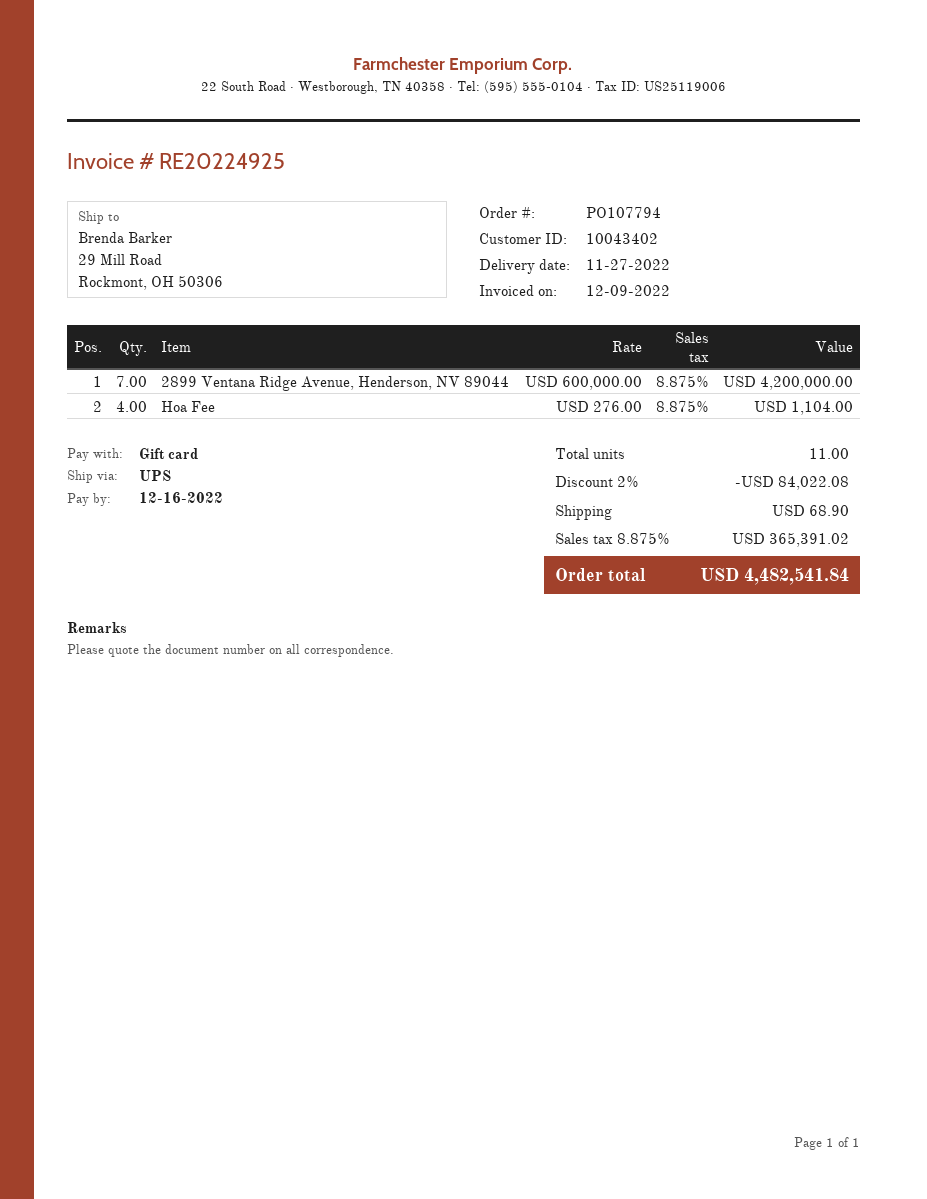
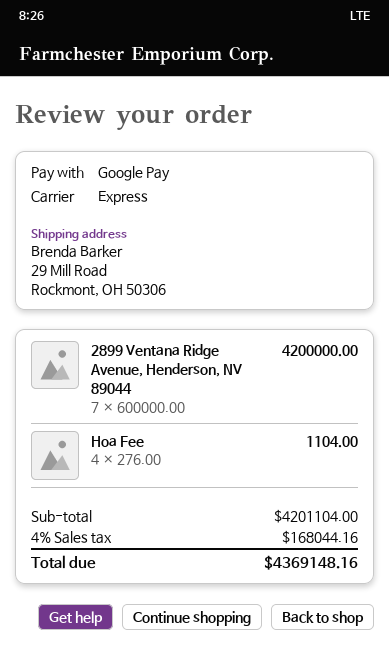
payment method: gift card -> Google Pay
shipping method: UPS -> express
discount: 2% = 84022.08 -> none
shipping: 68.90 -> none
tax: 8.875% = 365391.02 -> 4% = 168044.16
total: 4482541.84 -> 4369148.16

